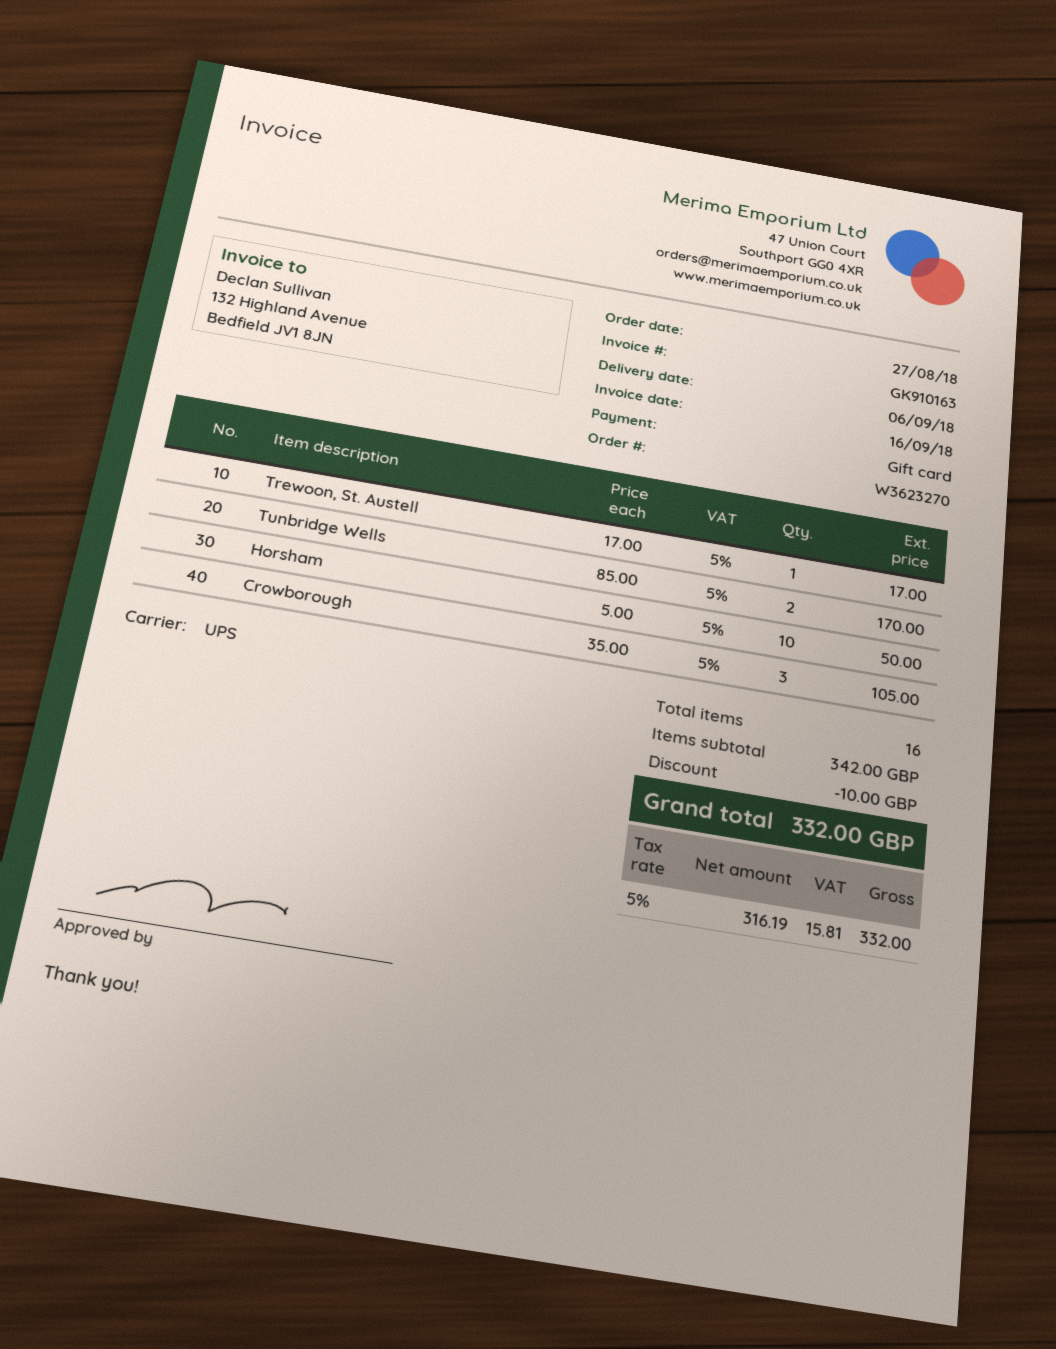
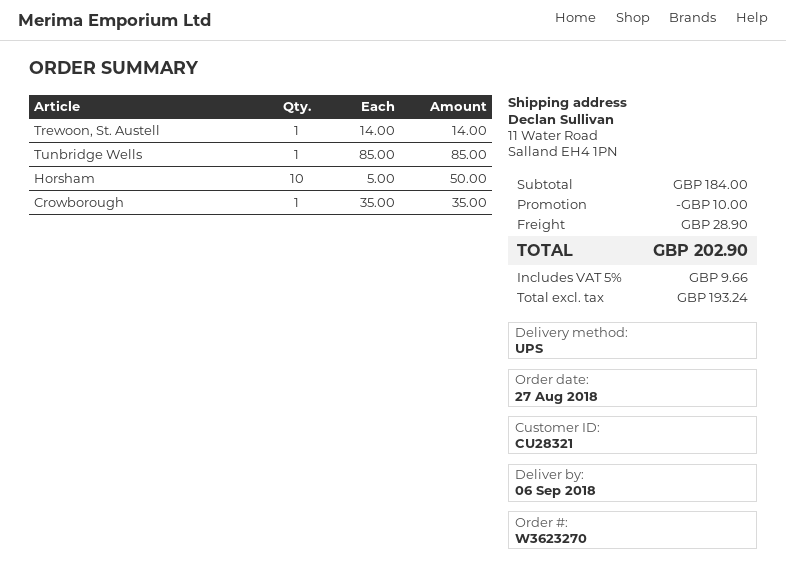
Trewoon, St. Austell: 1 x 17.00 = 17.00 -> 1 x 14.00 = 14.00
Tunbridge Wells: 2 x 85.00 = 170.00 -> 1 x 85.00 = 85.00
Crowborough: 3 x 35.00 = 105.00 -> 1 x 35.00 = 35.00
subtotal: 342.00 -> 184.00
shipping: none -> 28.90
net: 316.19 -> 193.24
tax: 5% = 15.81 -> 5% = 9.66
total: 332.00 -> 202.90

